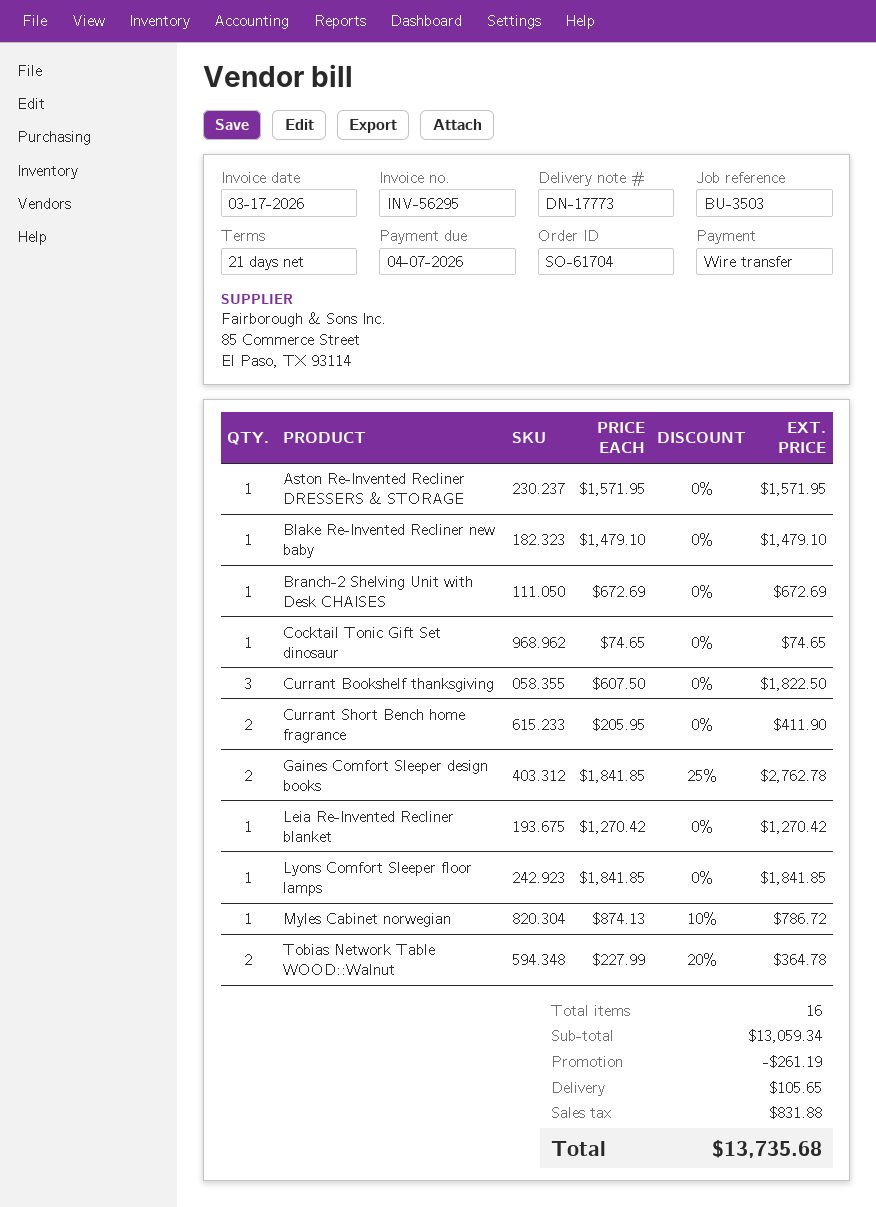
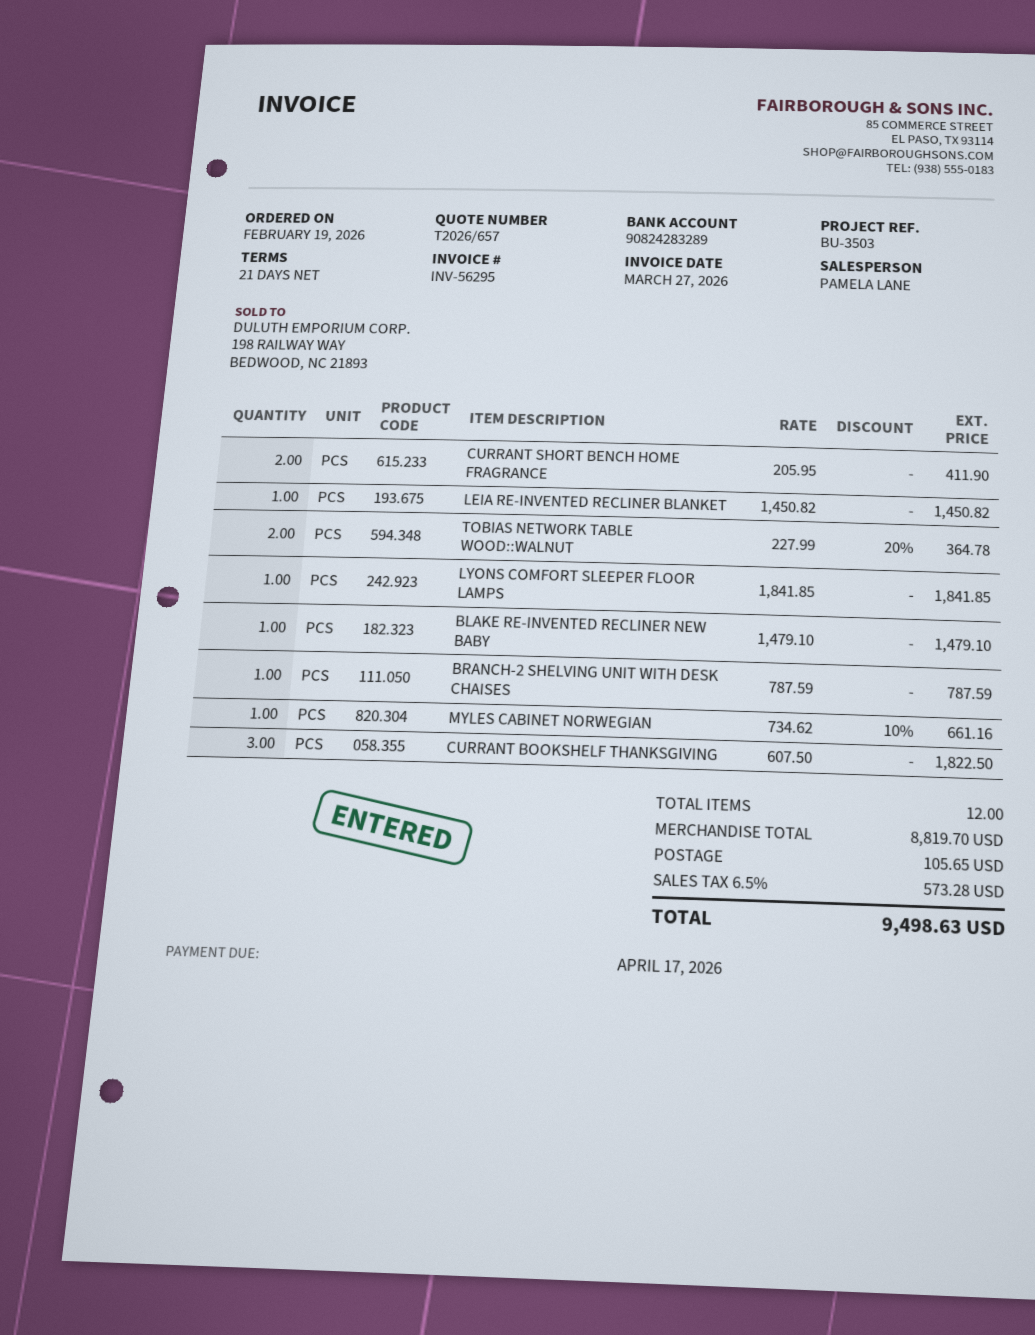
invoice date: 2026-03-17 -> 2026-03-27
due date: 2026-04-07 -> 2026-04-17
Aston Re-Invented Recliner DRESSERS & STORAGE: 1 x 1571.95 = 1571.95 -> none
Branch-2 Shelving Unit with Desk CHAISES: 1 x 672.69 = 672.69 -> 1 x 787.59 = 787.59
Cocktail Tonic Gift Set dinosaur: 1 x 74.65 = 74.65 -> none
Gaines Comfort Sleeper design books: 2 x 1841.85 - 25% = 2762.78 -> none
Leia Re-Invented Recliner blanket: 1 x 1270.42 = 1270.42 -> 1 x 1450.82 = 1450.82
Myles Cabinet norwegian: 1 x 874.13 - 10% = 786.72 -> 1 x 734.62 - 10% = 661.16
total quantity: 16 -> 12
subtotal: 13059.34 -> 8819.70
discount: 261.19 -> none
tax: 831.88 -> 573.28
total: 13735.68 -> 9498.63

